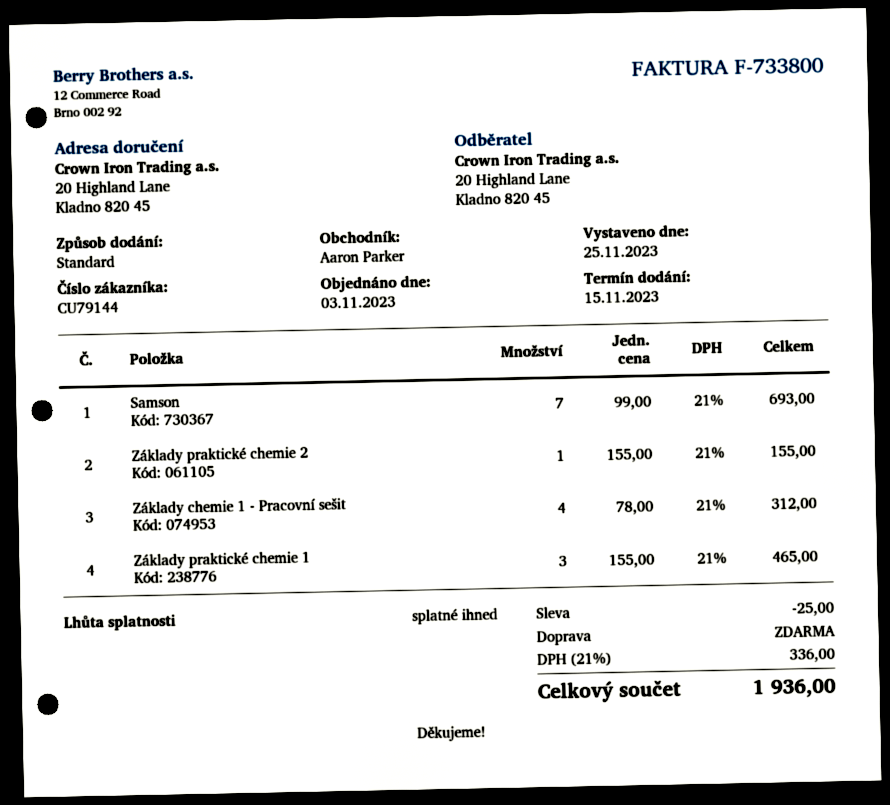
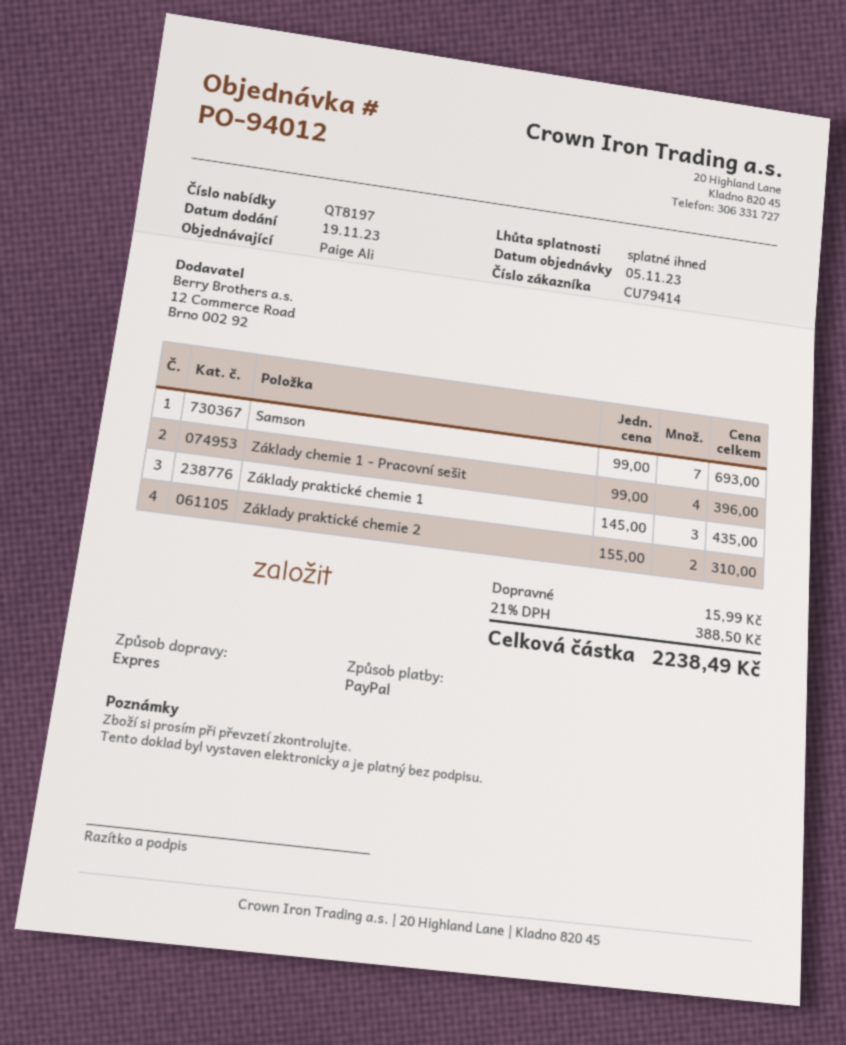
order date: 2023-11-03 -> 2023-11-05
delivery date: 2023-11-15 -> 2023-11-19
customer number: CU79144 -> CU79414
shipping method: standard -> express
Základy praktické chemie 2: 1 x 155.00 = 155.00 -> 2 x 155.00 = 310.00
Základy chemie 1 - Pracovní sešit: 4 x 78.00 = 312.00 -> 4 x 99.00 = 396.00
Základy praktické chemie 1: 3 x 155.00 = 465.00 -> 3 x 145.00 = 435.00
discount: 25.00 -> none
shipping: 0.00 -> 15.99
tax: 21% = 336.00 -> 21% = 388.50
total: 1936.00 -> 2238.49

